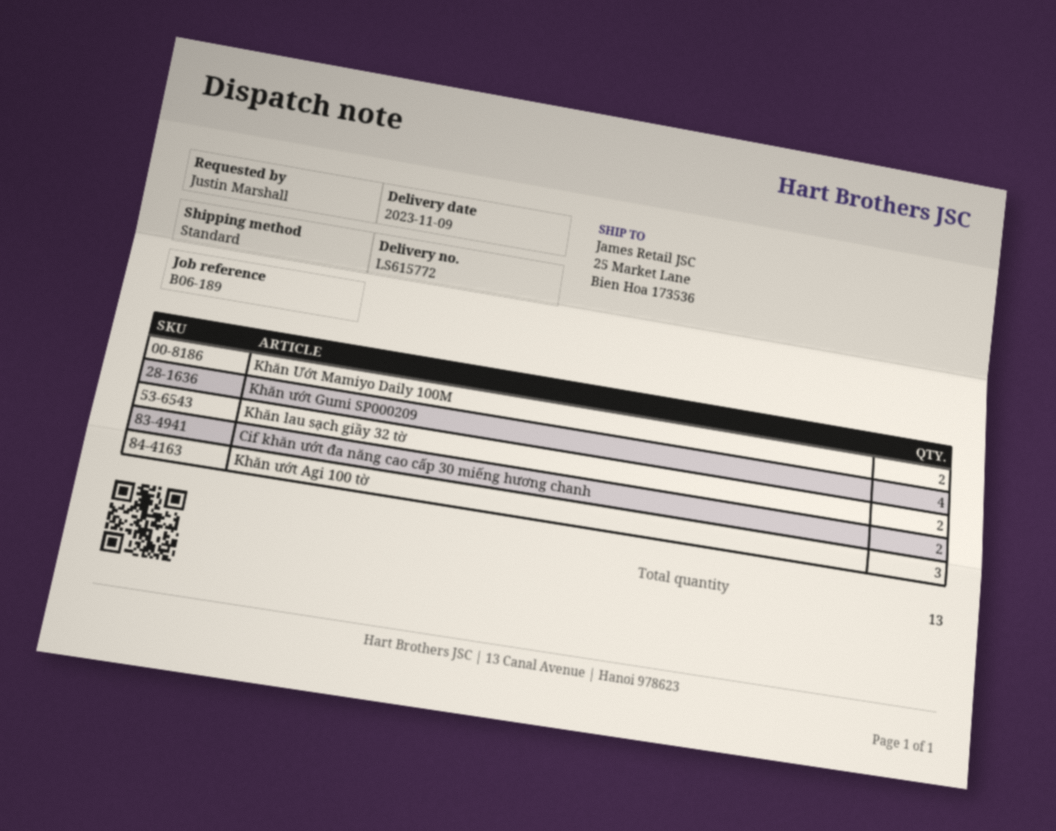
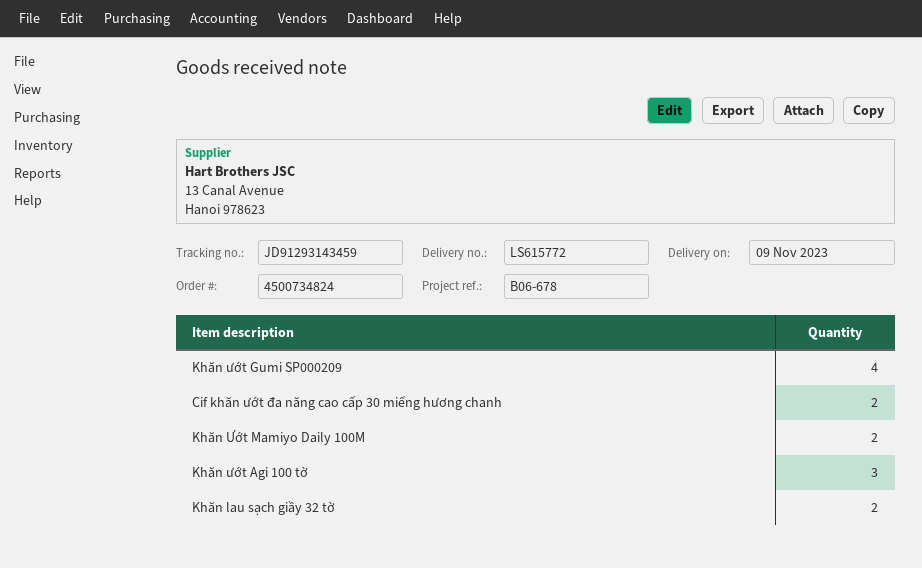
reference: B06-189 -> B06-678

